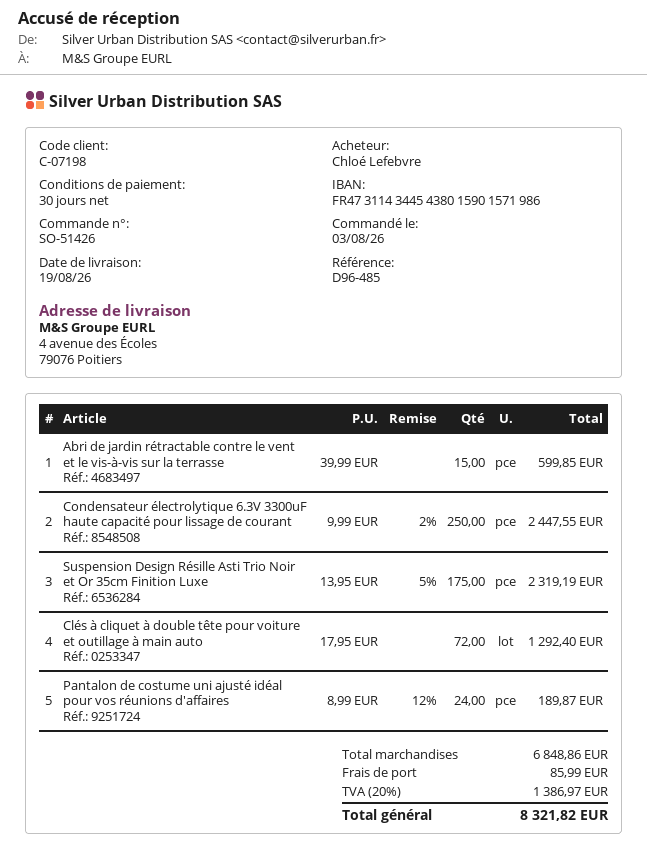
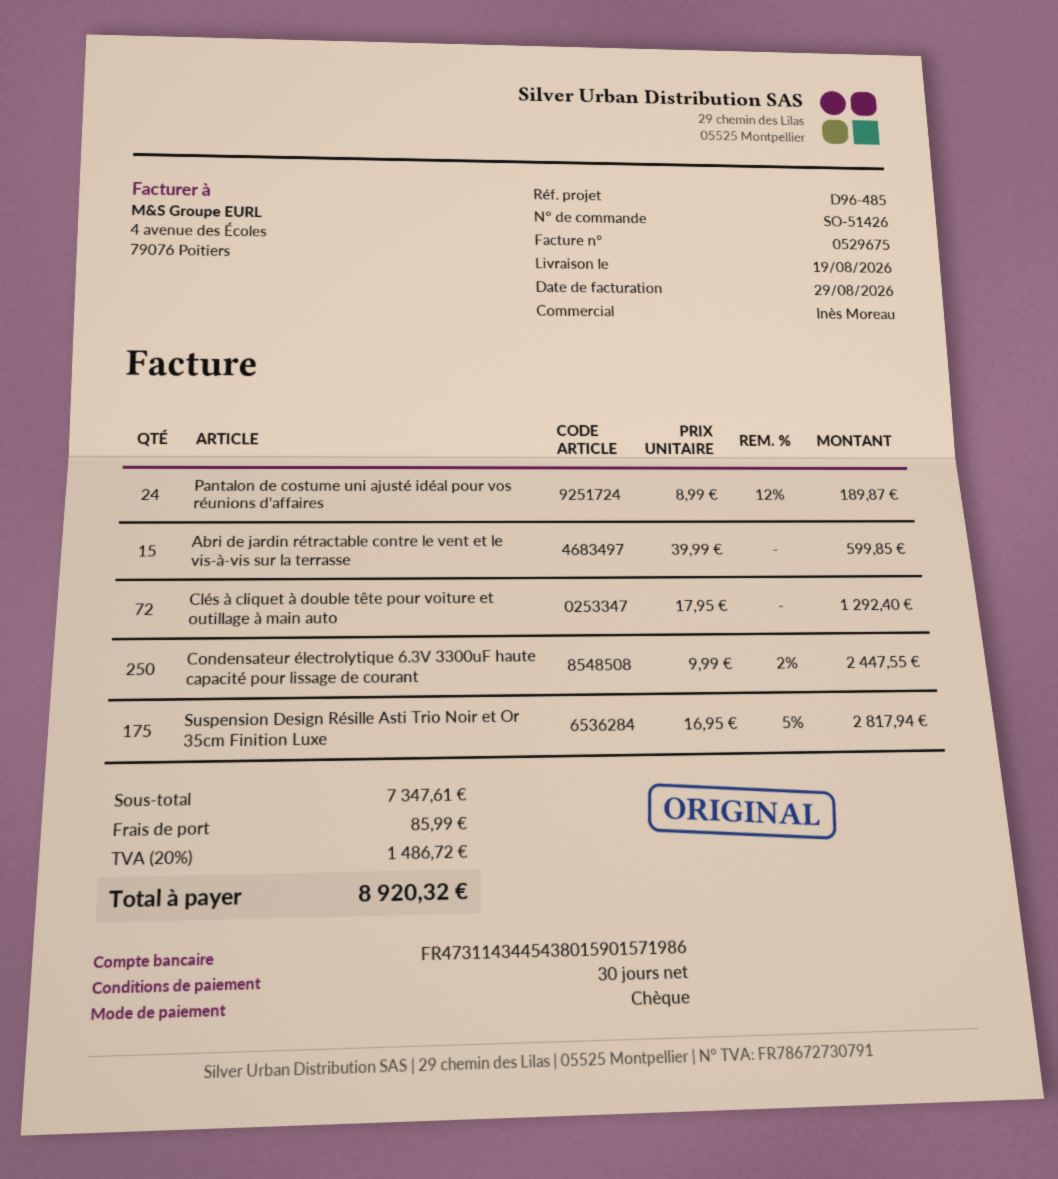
Suspension Design Résille Asti Trio Noir et Or 35cm Finition Luxe: 175 x 13.95 - 5% = 2319.19 -> 175 x 16.95 - 5% = 2817.94
subtotal: 6848.86 -> 7347.61
tax: 20% = 1386.97 -> 20% = 1486.72
total: 8321.82 -> 8920.32

